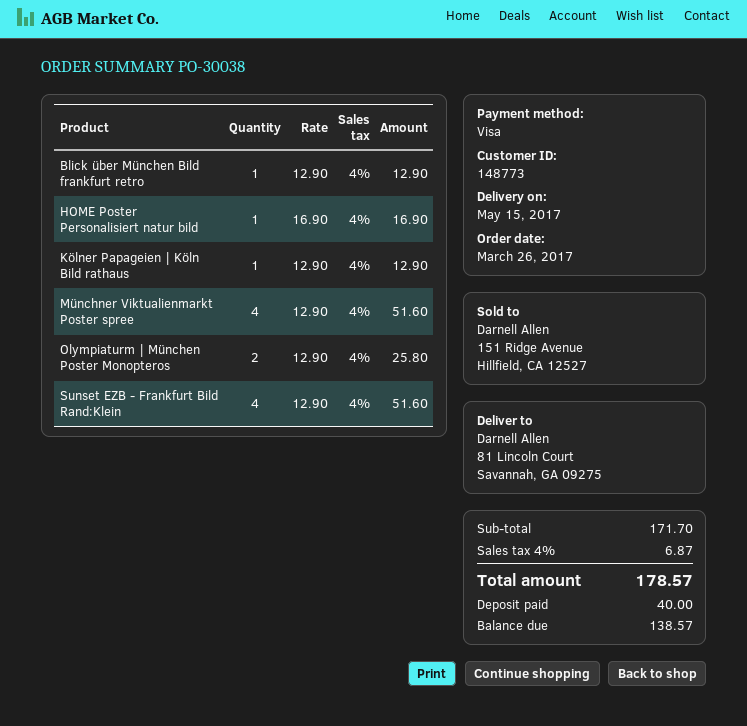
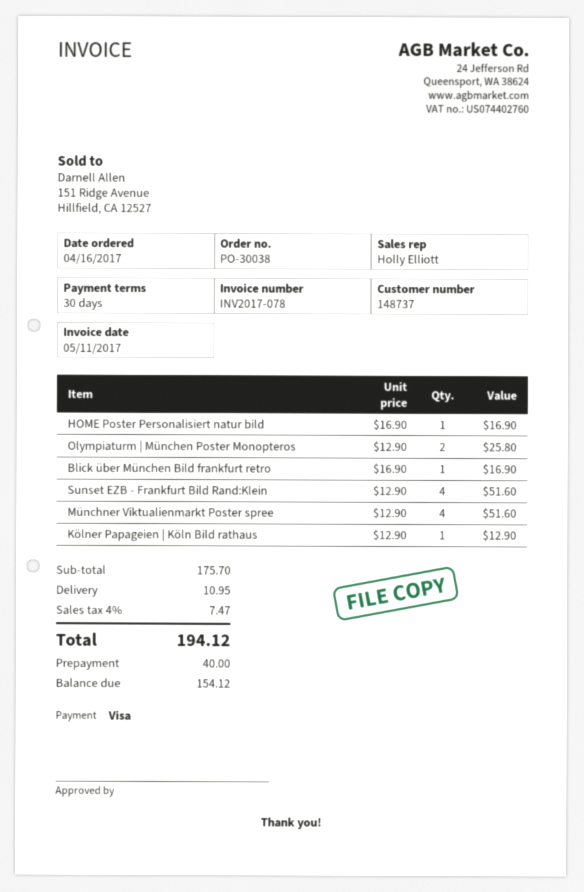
order date: 2017-03-26 -> 2017-04-16
customer number: 148773 -> 148737
Blick über München Bild frankfurt retro: 1 x 12.90 = 12.90 -> 1 x 16.90 = 16.90
subtotal: 171.70 -> 175.70
shipping: none -> 10.95
tax: 4% = 6.87 -> 4% = 7.47
total: 178.57 -> 194.12
balance: 138.57 -> 154.12

